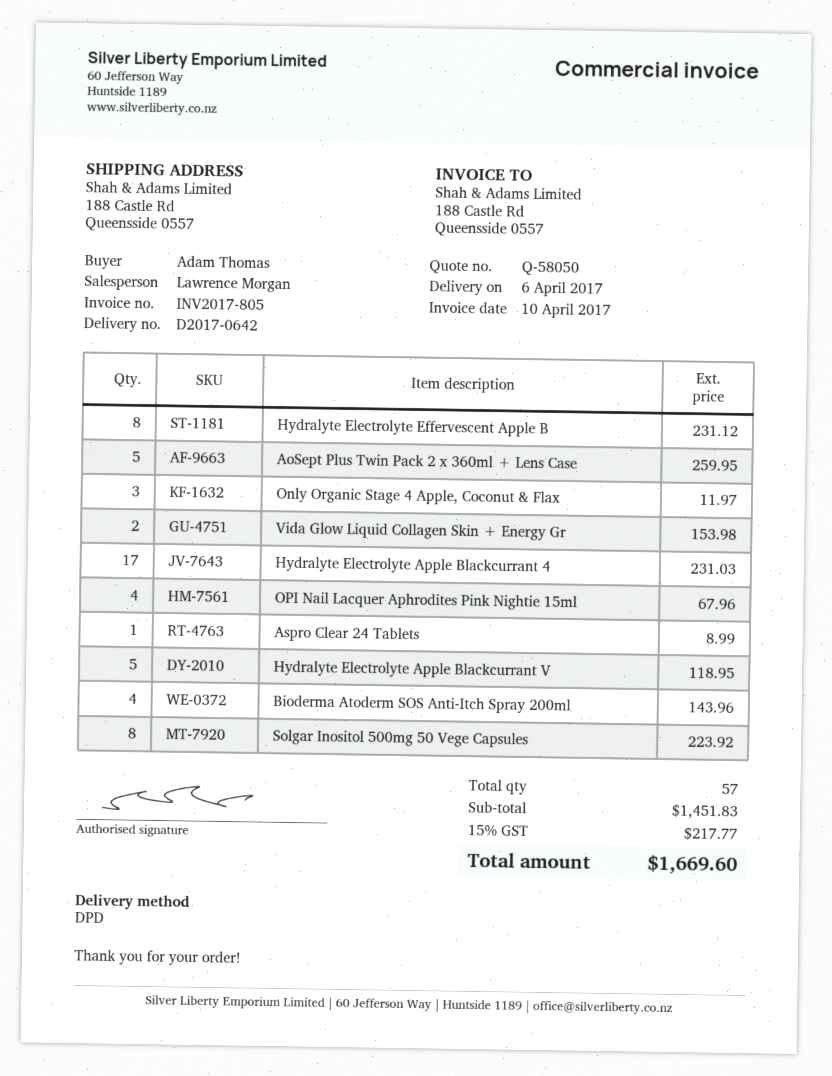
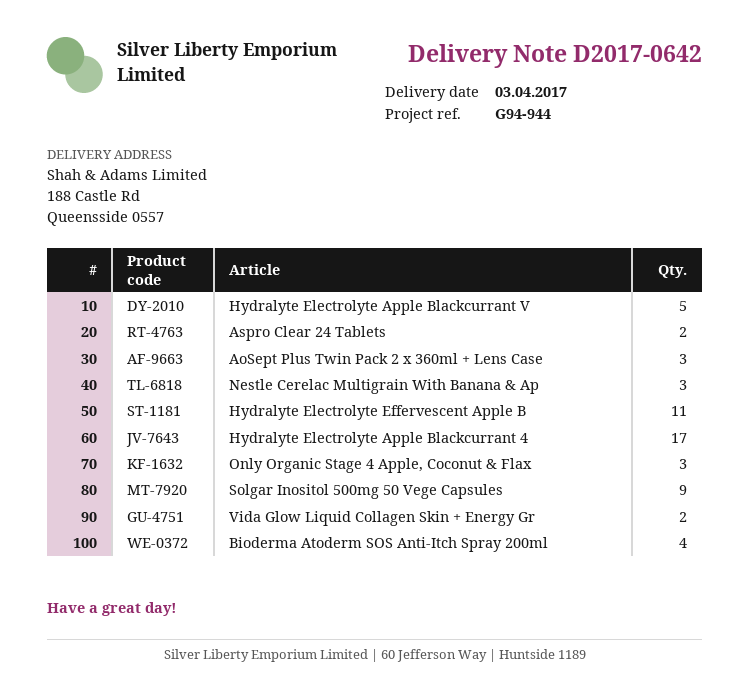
delivery date: 2017-04-06 -> 2017-04-03
Hydralyte Electrolyte Effervescent Apple B: 8 -> 11
AoSept Plus Twin Pack 2 x 360ml + Lens Case: 5 -> 3
OPI Nail Lacquer Aphrodites Pink Nightie 15ml: 4 -> none
Aspro Clear 24 Tablets: 1 -> 2
Solgar Inositol 500mg 50 Vege Capsules: 8 -> 9
Nestle Cerelac Multigrain With Banana & Ap: none -> 3

